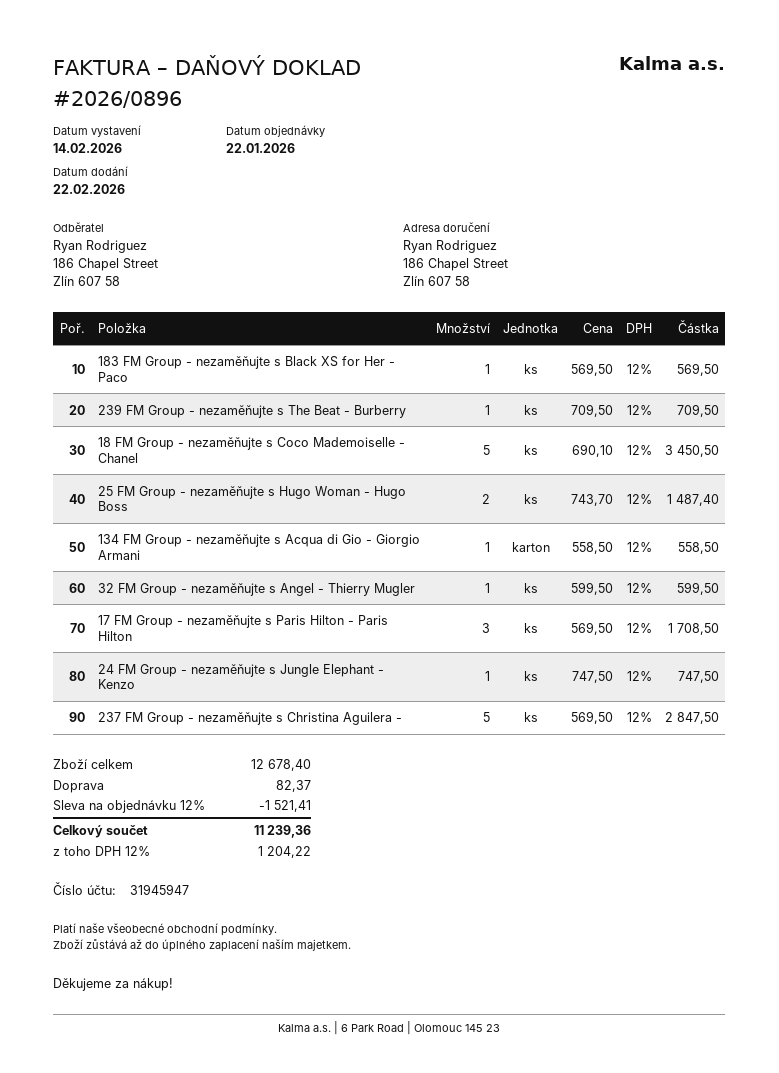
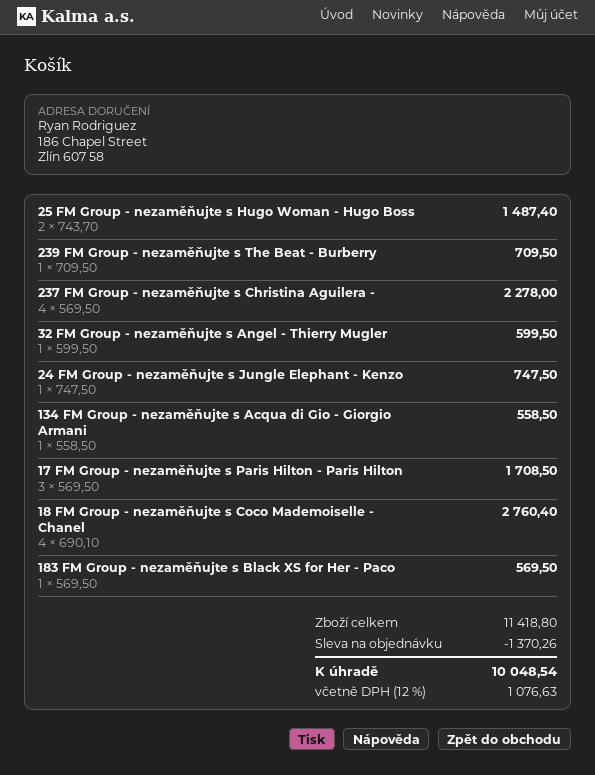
18 FM Group - nezaměňujte s Coco Mademoiselle - Chanel: 5 x 690.10 = 3450.50 -> 4 x 690.10 = 2760.40
237 FM Group - nezaměňujte s Christina Aguilera -: 5 x 569.50 = 2847.50 -> 4 x 569.50 = 2278.00
subtotal: 12678.40 -> 11418.80
discount: 1521.41 -> 1370.26
shipping: 82.37 -> none
tax: 12% = 1204.22 -> 12% = 1076.63
total: 11239.36 -> 10048.54

